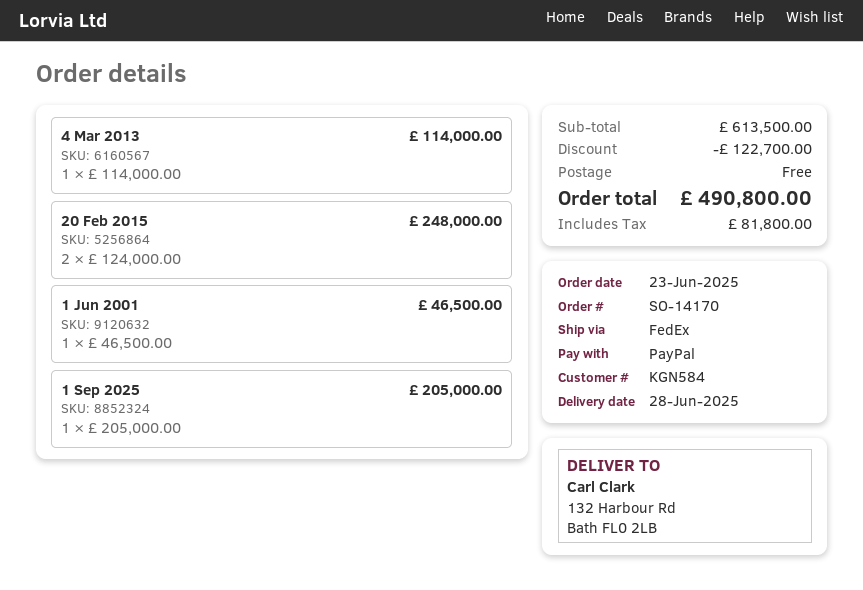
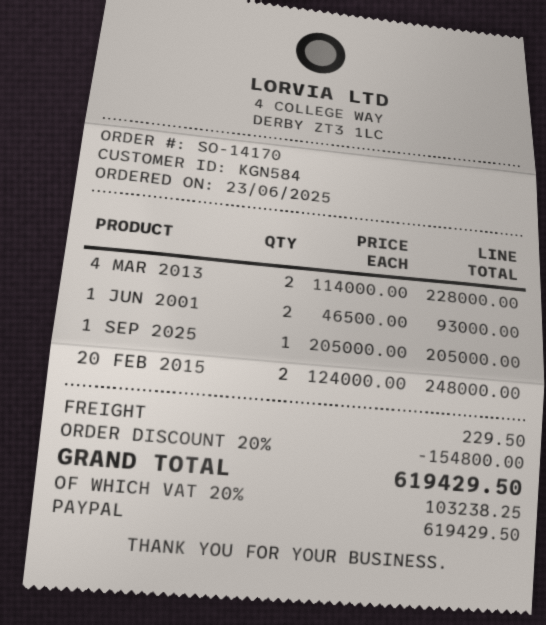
4 Mar 2013: 1 x 114000.00 = 114000.00 -> 2 x 114000.00 = 228000.00
1 Jun 2001: 1 x 46500.00 = 46500.00 -> 2 x 46500.00 = 93000.00
discount: 122700.00 -> 154800.00
shipping: 0.00 -> 229.50
tax: 81800.00 -> 103238.25
total: 490800.00 -> 619429.50

